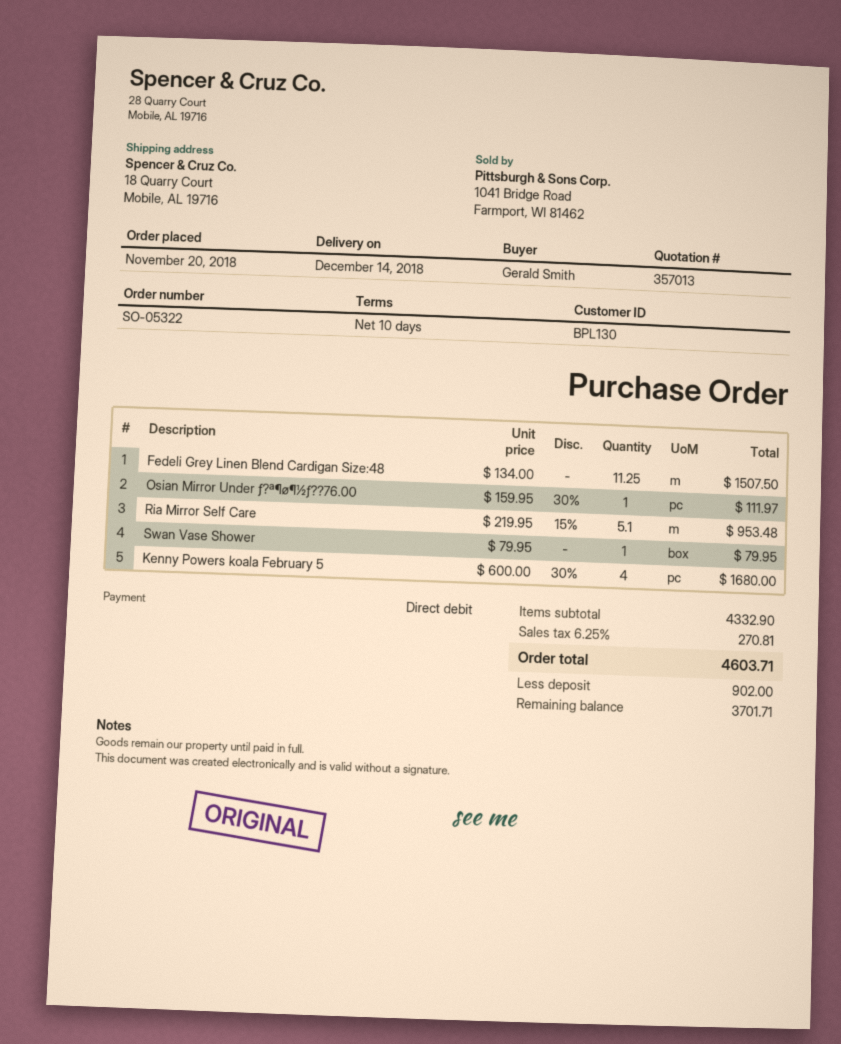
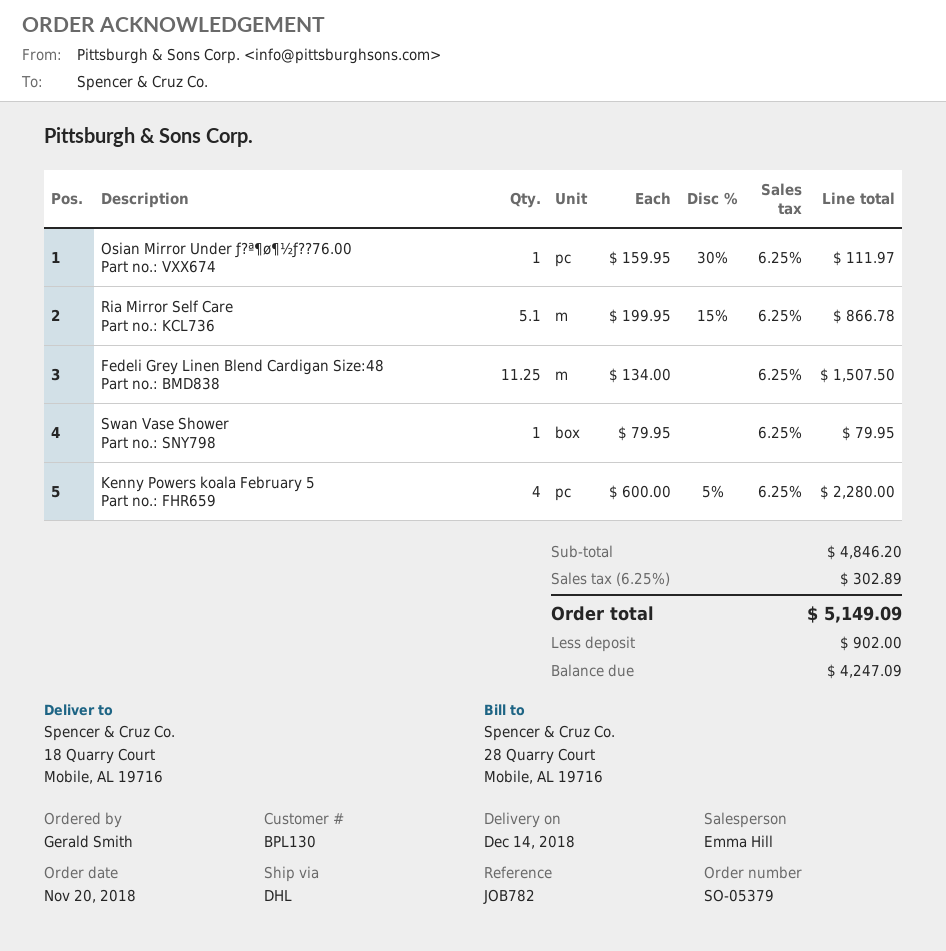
order number: SO-05322 -> SO-05379
Ria Mirror Self Care: 5.1 x 219.95 - 15% = 953.48 -> 5.1 x 199.95 - 15% = 866.78
Kenny Powers koala February 5: 4 x 600.00 - 30% = 1680.00 -> 4 x 600.00 - 5% = 2280.00
subtotal: 4332.90 -> 4846.20
tax: 6.25% = 270.81 -> 6.25% = 302.89
total: 4603.71 -> 5149.09
balance: 3701.71 -> 4247.09

